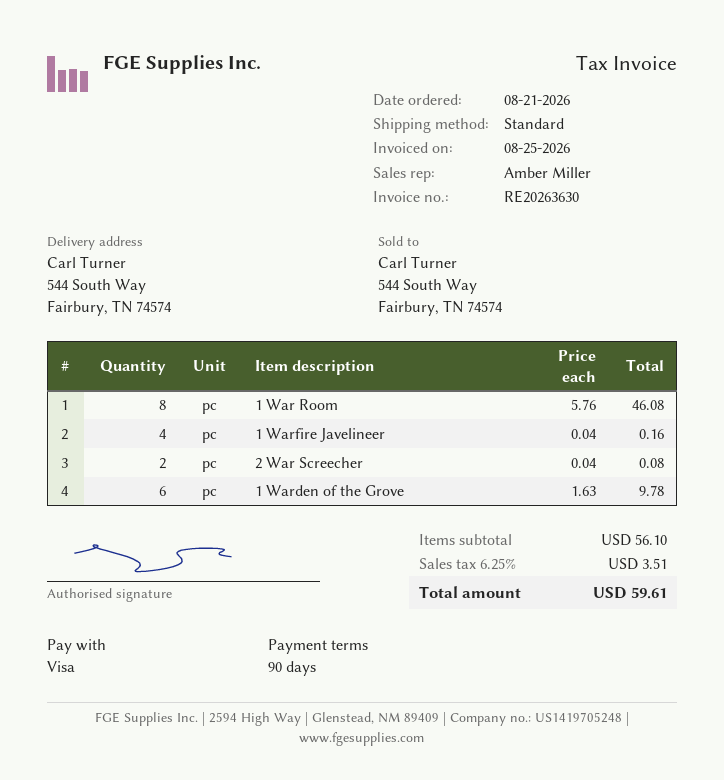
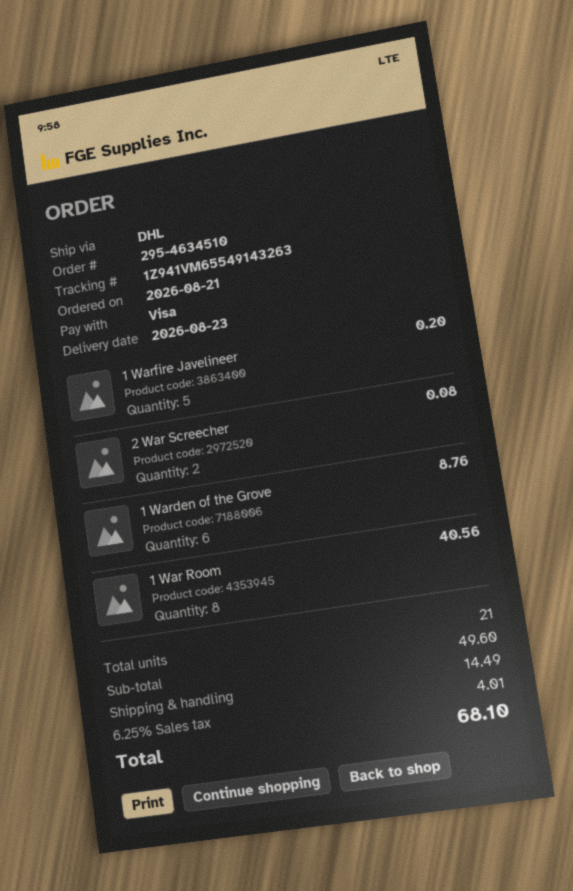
shipping method: standard -> DHL
1 War Room: 8 for 46.08 -> 8 for 40.56
1 Warfire Javelineer: 4 for 0.16 -> 5 for 0.20
1 Warden of the Grove: 6 for 9.78 -> 6 for 8.76
subtotal: 56.10 -> 49.60
shipping: none -> 14.49
tax: 6.25% = 3.51 -> 6.25% = 4.01
total: 59.61 -> 68.10

